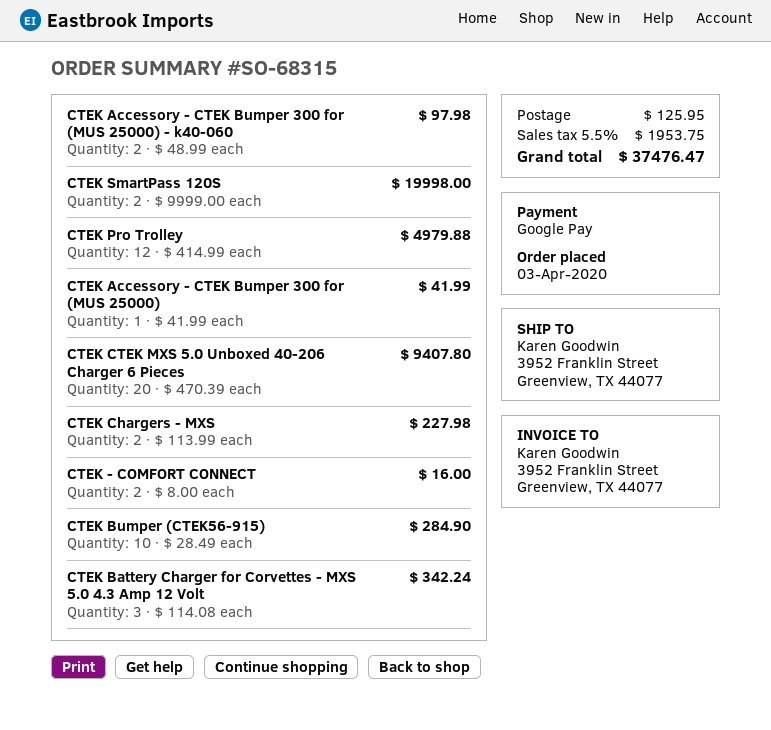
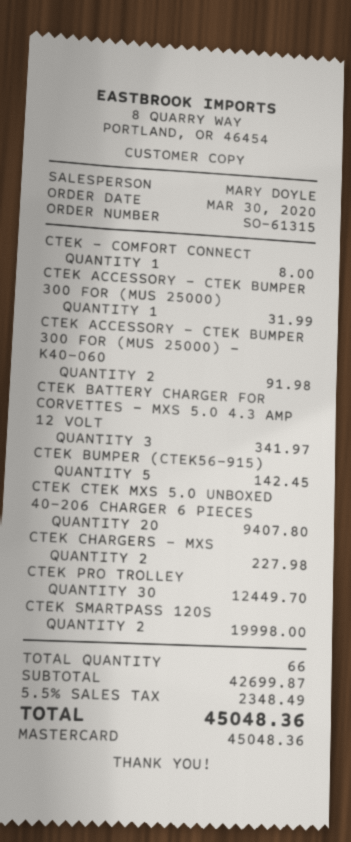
order number: SO-68315 -> SO-61315
order date: 2020-04-03 -> 2020-03-30
payment method: Google Pay -> Mastercard
CTEK Accessory - CTEK Bumper 300 for (MUS 25000) - k40-060: 2 for 97.98 -> 2 for 91.98
CTEK Pro Trolley: 12 for 4979.88 -> 30 for 12449.70
CTEK Accessory - CTEK Bumper 300 for (MUS 25000): 1 for 41.99 -> 1 for 31.99
CTEK - COMFORT CONNECT: 2 for 16.00 -> 1 for 8.00
CTEK Bumper (CTEK56-915): 10 for 284.90 -> 5 for 142.45
CTEK Battery Charger for Corvettes - MXS 5.0 4.3 Amp 12 Volt: 3 for 342.24 -> 3 for 341.97
shipping: 125.95 -> none
tax: 5.5% = 1953.75 -> 5.5% = 2348.49
total: 37476.47 -> 45048.36

